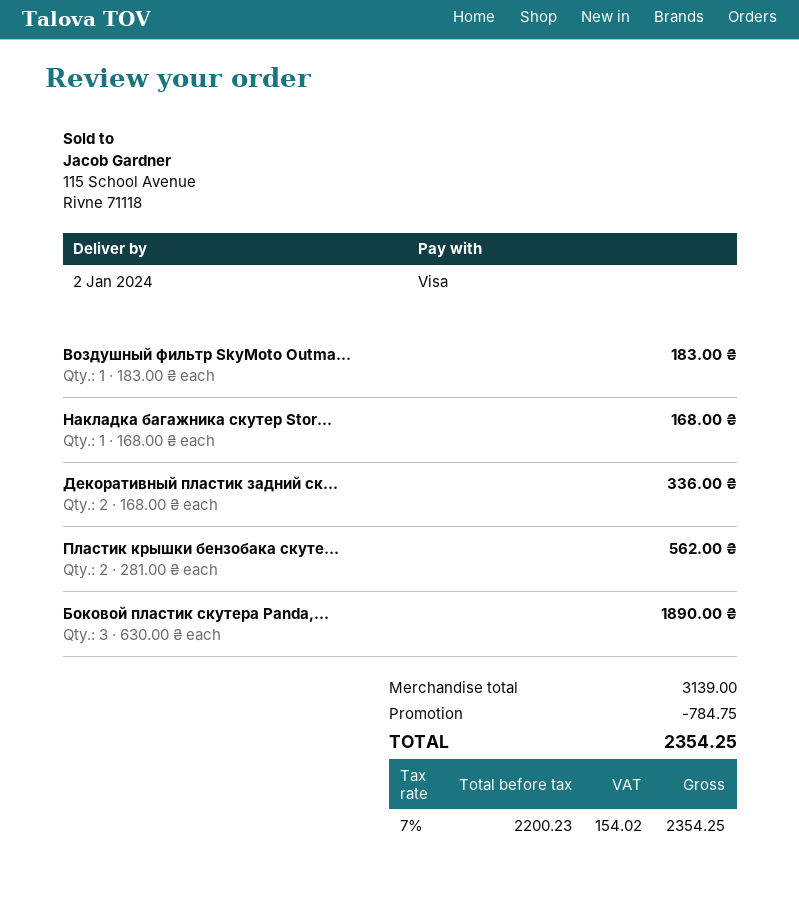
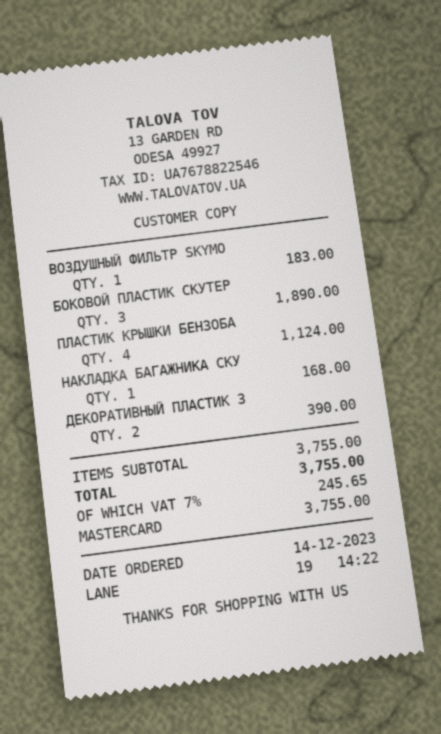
payment method: Visa -> Mastercard
Декоративный пластик задний ск...: 2 for 336.00 -> 2 for 390.00
Пластик крышки бензобака скуте...: 2 for 562.00 -> 4 for 1124.00
subtotal: 3139.00 -> 3755.00
discount: 784.75 -> none
tax: 7% = 154.02 -> 7% = 245.65
total: 2354.25 -> 3755.00

